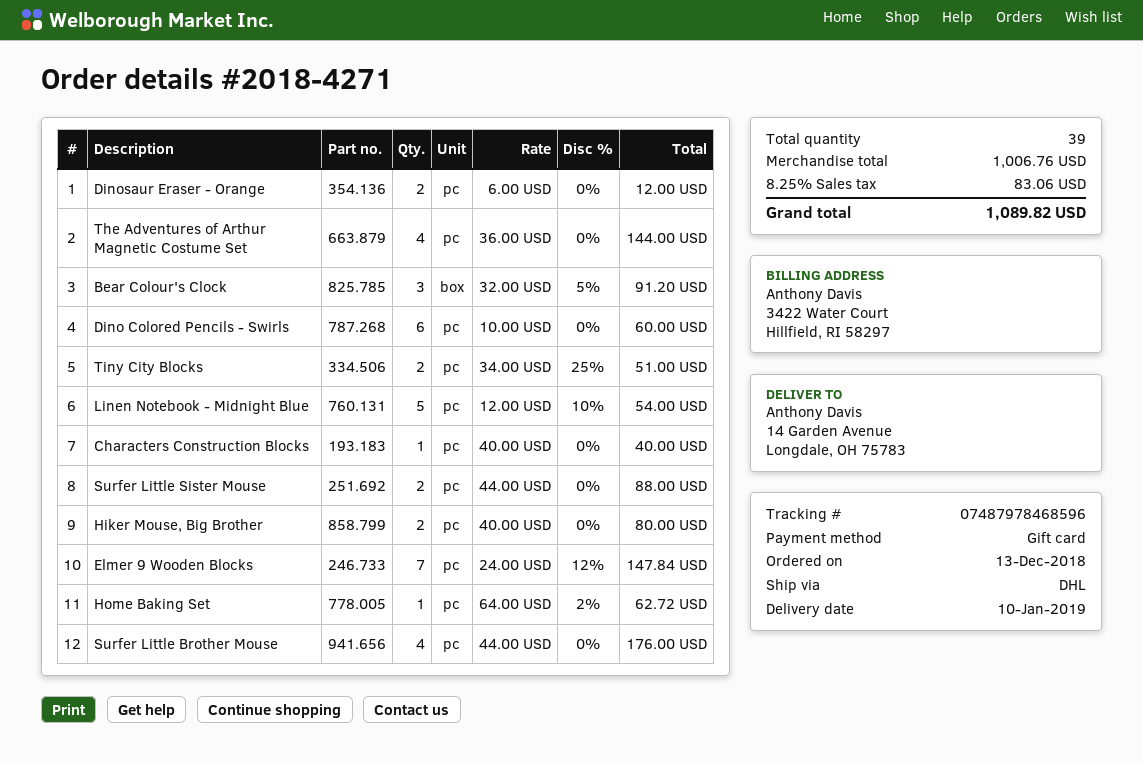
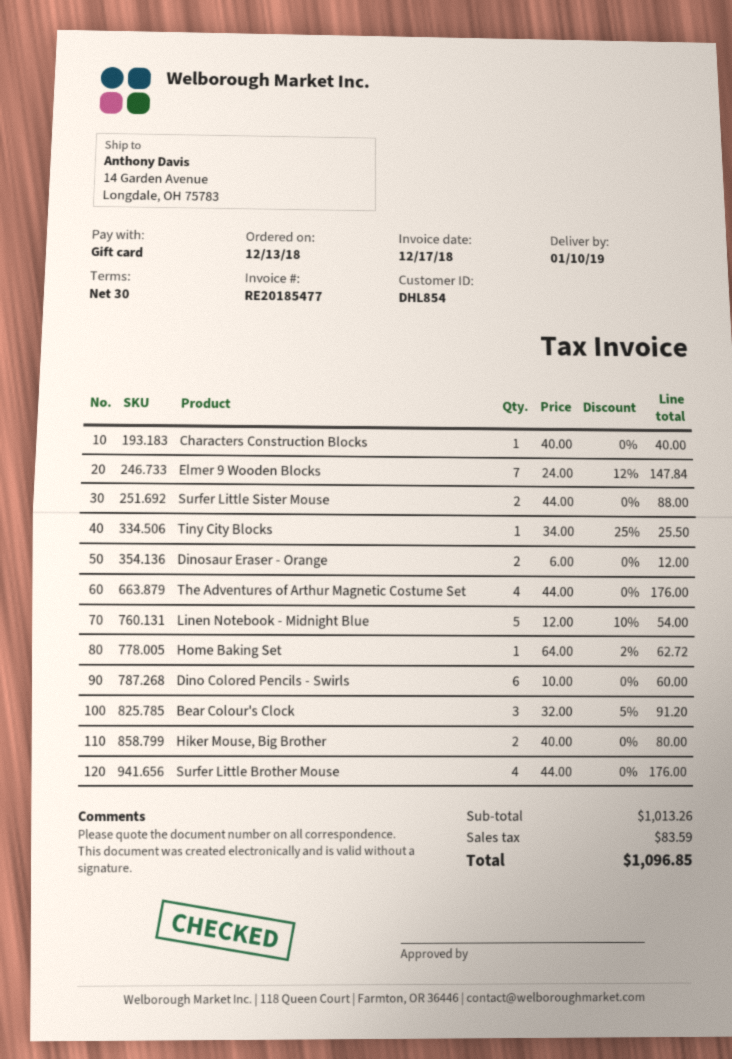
The Adventures of Arthur Magnetic Costume Set: 4 x 36.00 = 144.00 -> 4 x 44.00 = 176.00
Tiny City Blocks: 2 x 34.00 - 25% = 51.00 -> 1 x 34.00 - 25% = 25.50
subtotal: 1006.76 -> 1013.26
tax: 83.06 -> 83.59
total: 1089.82 -> 1096.85

